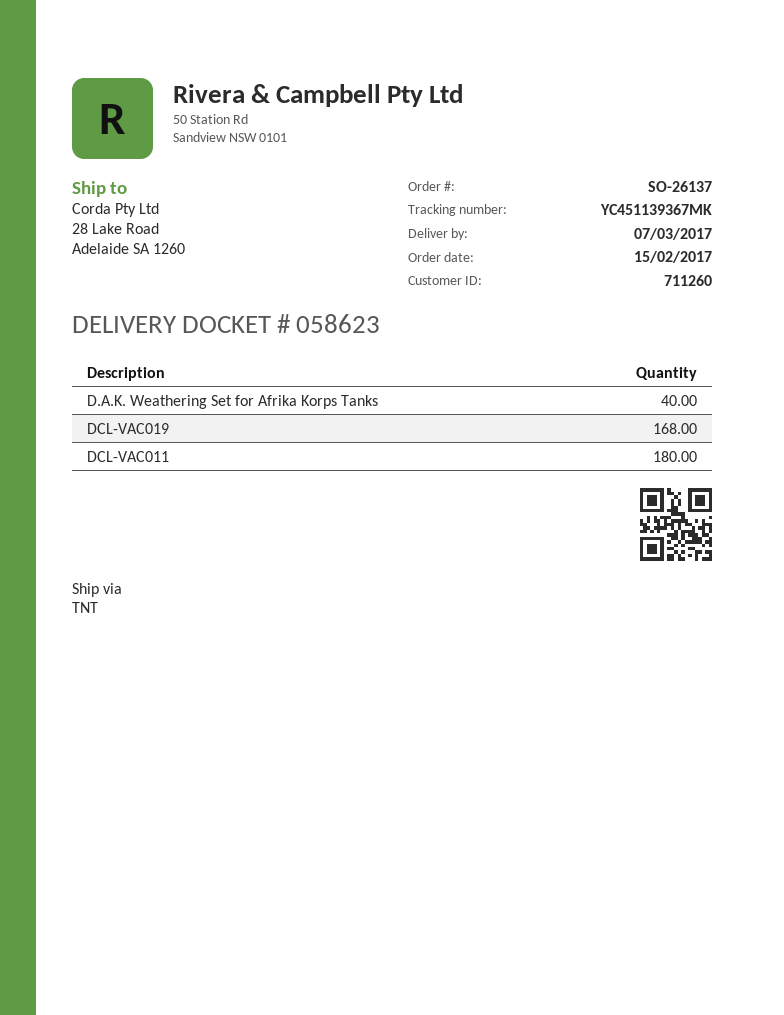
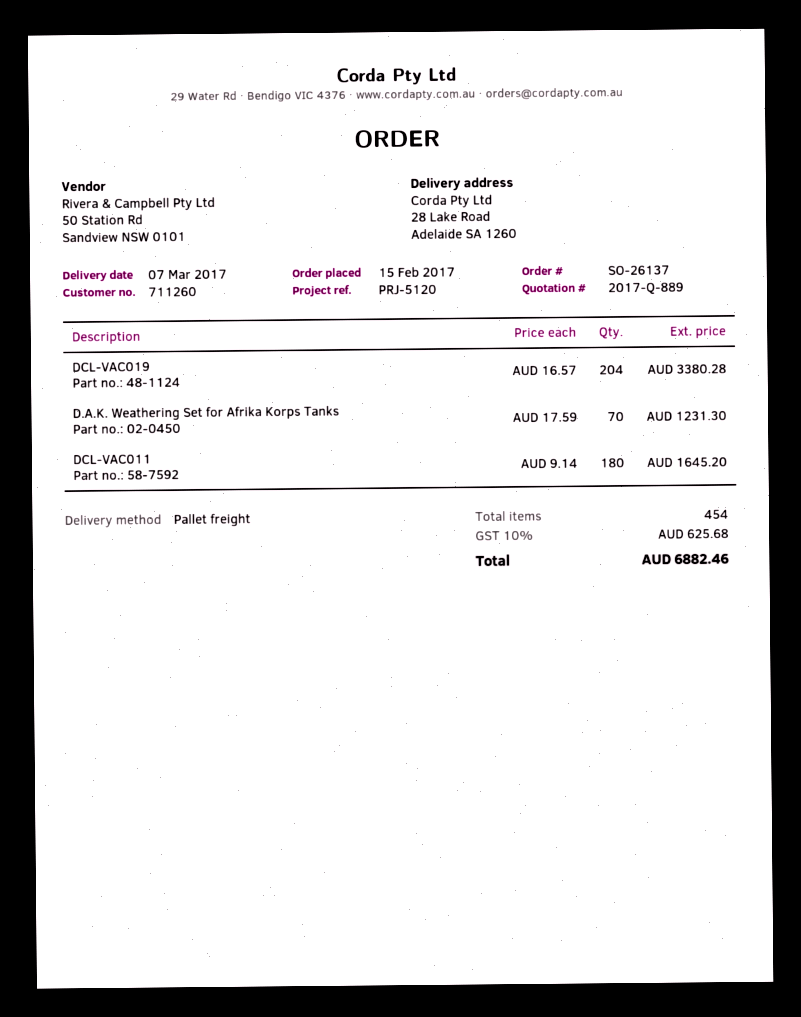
shipping method: TNT -> pallet freight
D.A.K. Weathering Set for Afrika Korps Tanks: 40 -> 70
DCL-VAC019: 168 -> 204

